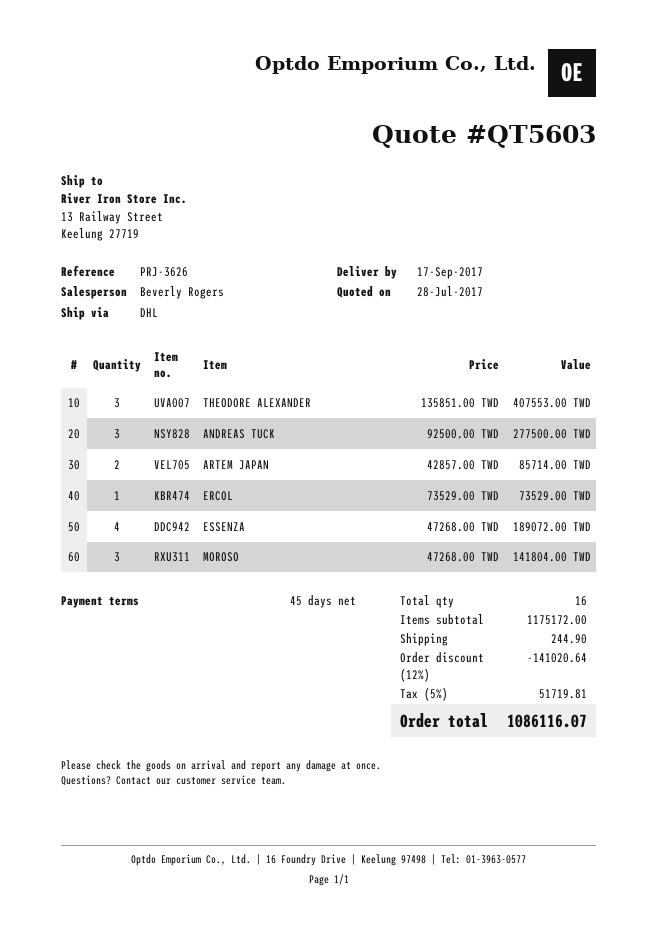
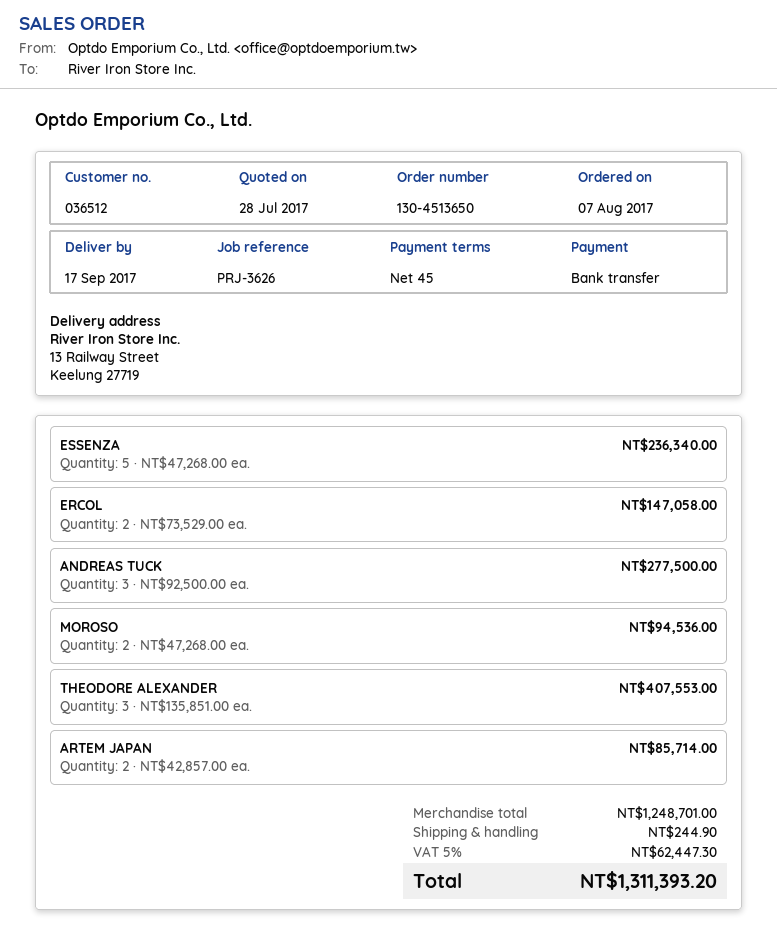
ERCOL: 1 x 73529.00 = 73529.00 -> 2 x 73529.00 = 147058.00
ESSENZA: 4 x 47268.00 = 189072.00 -> 5 x 47268.00 = 236340.00
MOROSO: 3 x 47268.00 = 141804.00 -> 2 x 47268.00 = 94536.00
subtotal: 1175172.00 -> 1248701.00
discount: 12% = 141020.64 -> none
tax: 5% = 51719.81 -> 5% = 62447.30
total: 1086116.07 -> 1311393.20

